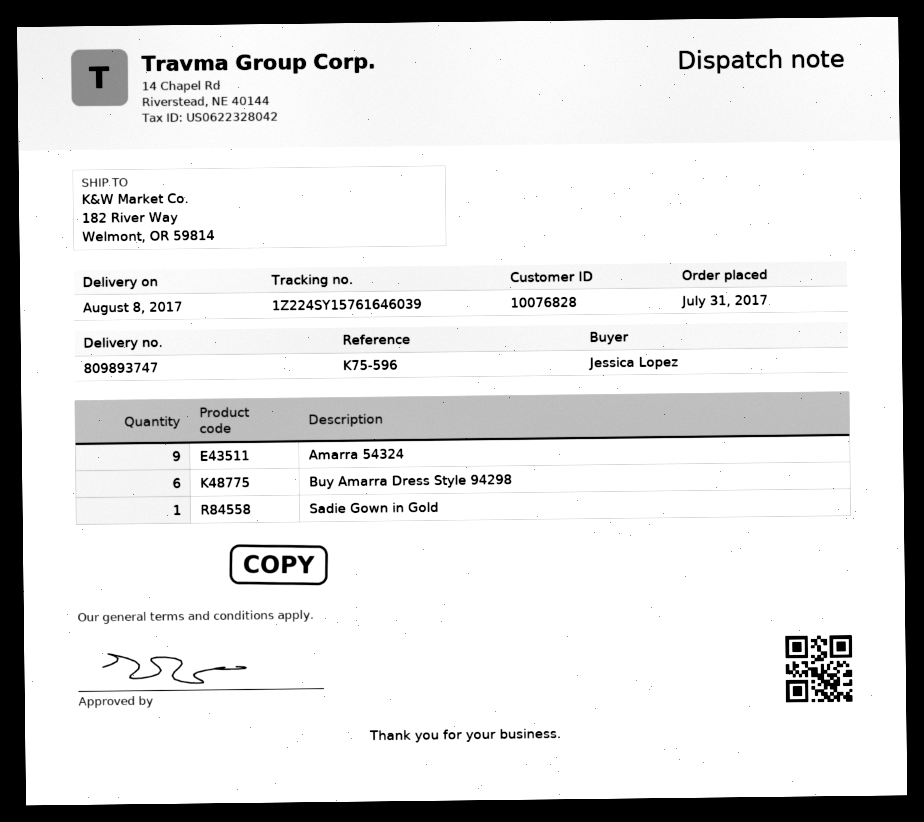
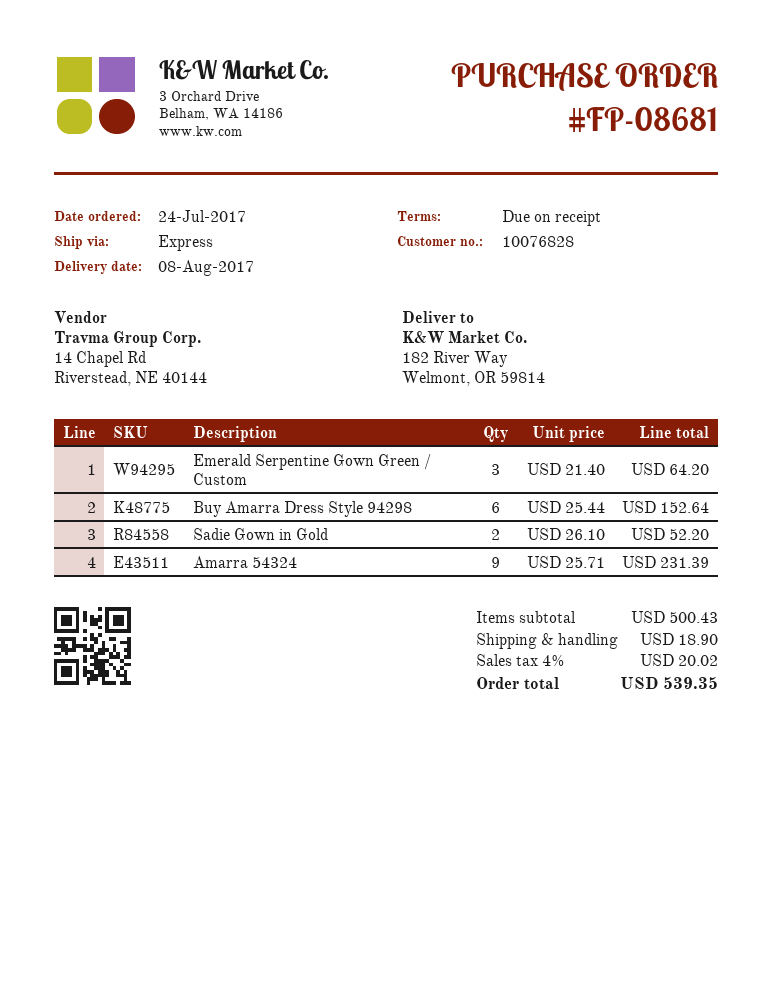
order date: 2017-07-31 -> 2017-07-24
Sadie Gown in Gold: 1 -> 2
Emerald Serpentine Gown Green / Custom: none -> 3

